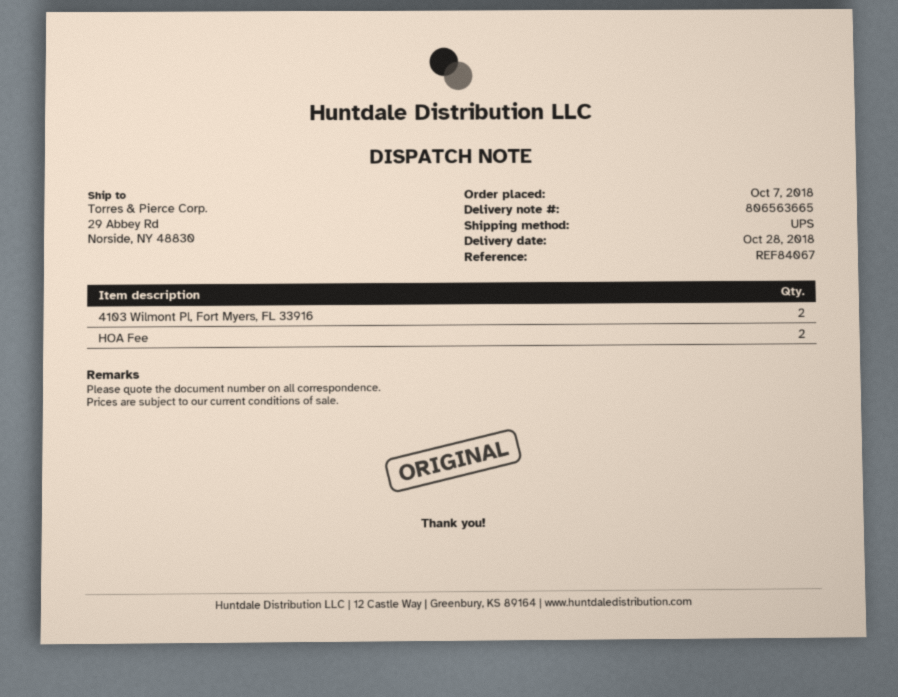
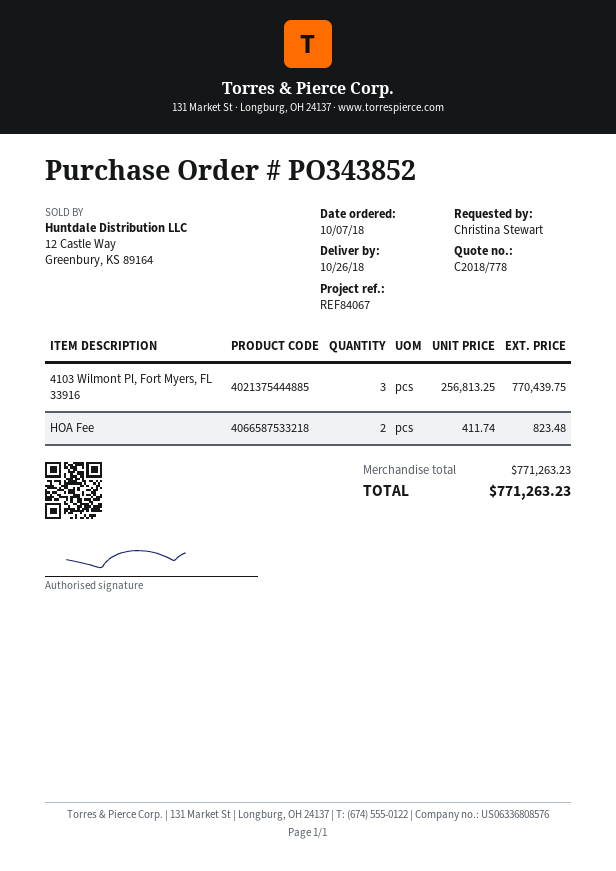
delivery date: 2018-10-28 -> 2018-10-26
4103 Wilmont Pl, Fort Myers, FL 33916: 2 -> 3

